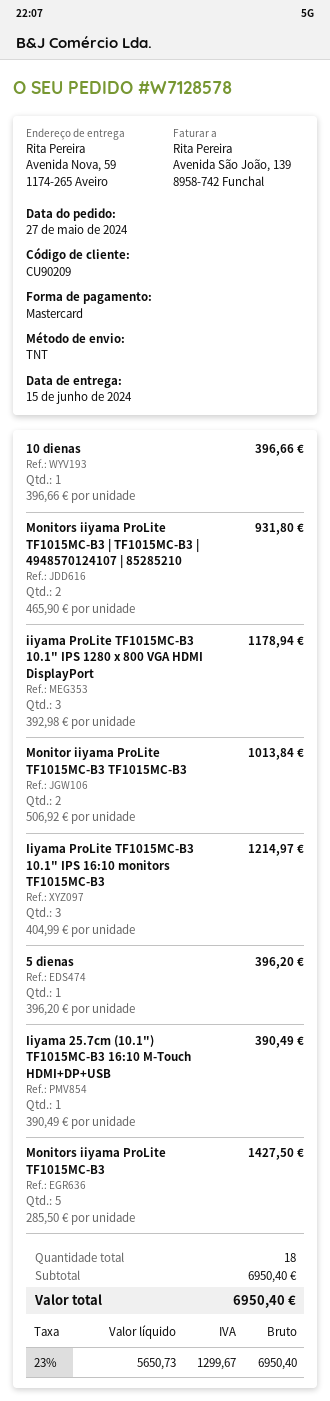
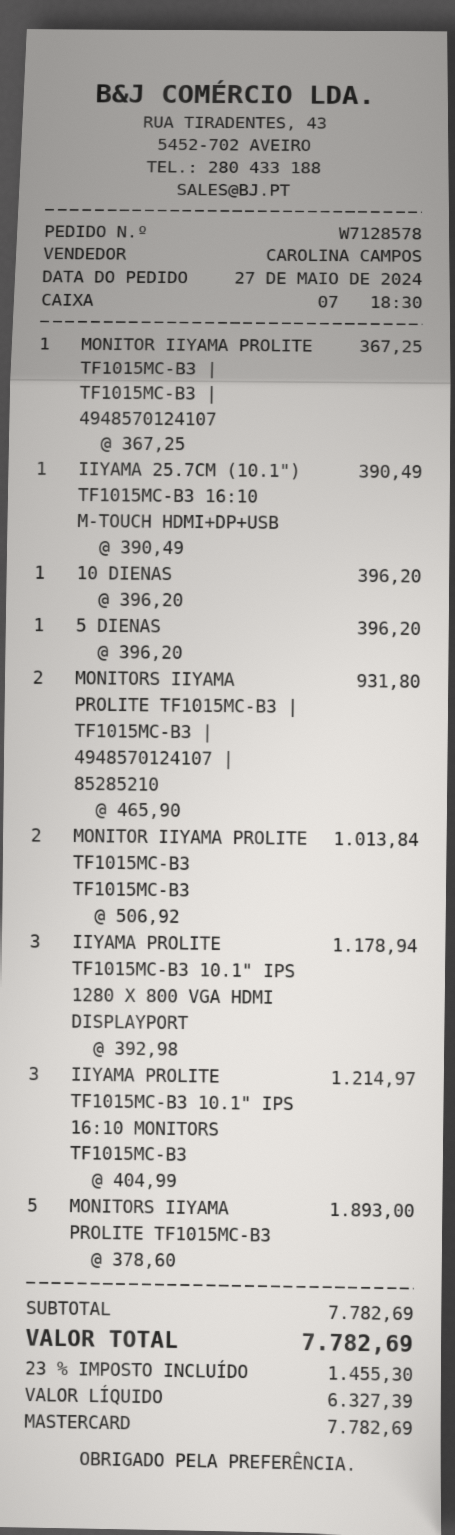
10 dienas: 1 x 396.66 = 396.66 -> 1 x 396.20 = 396.20
Monitors iiyama ProLite TF1015MC-B3: 5 x 285.50 = 1427.50 -> 5 x 378.60 = 1893.00
MONITOR IIYAMA PROLITE TF1015MC-B3 | TF1015MC-B3 | 4948570124107: none -> 1 x 367.25 = 367.25
subtotal: 6950.40 -> 7782.69
net: 5650.73 -> 6327.39
tax: 23% = 1299.67 -> 23% = 1455.30
total: 6950.40 -> 7782.69

